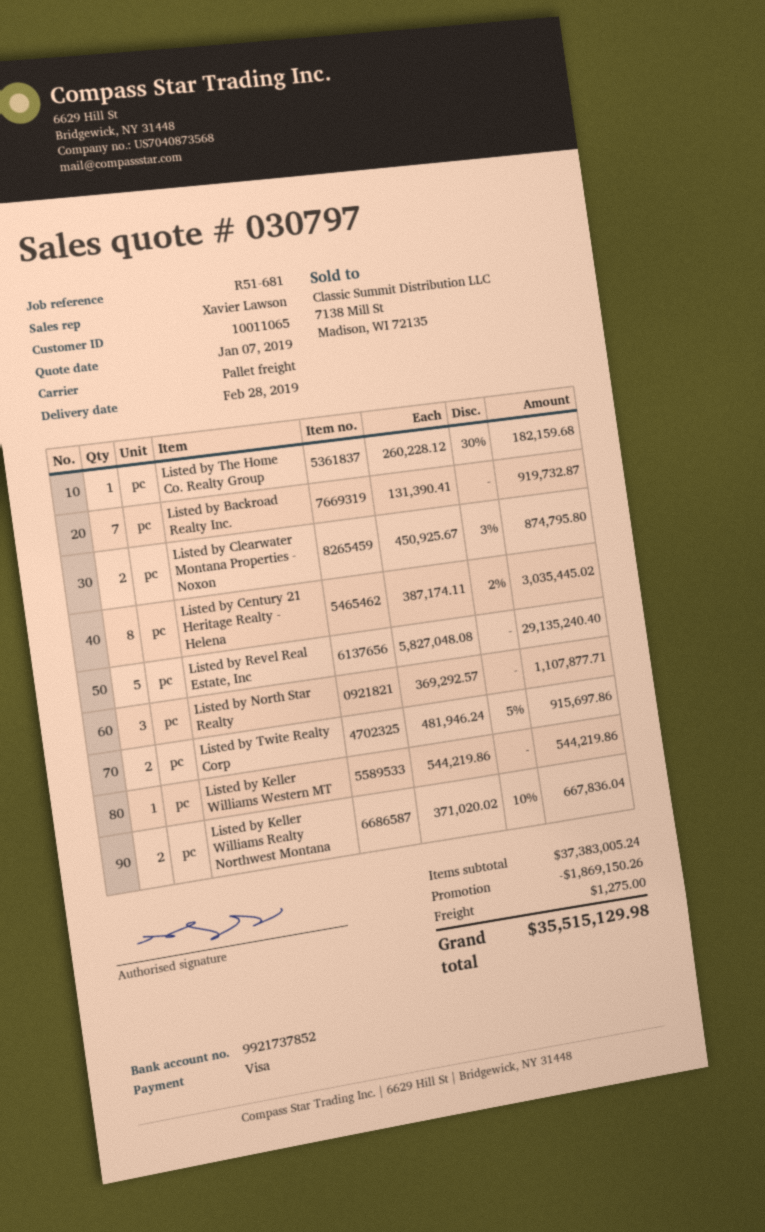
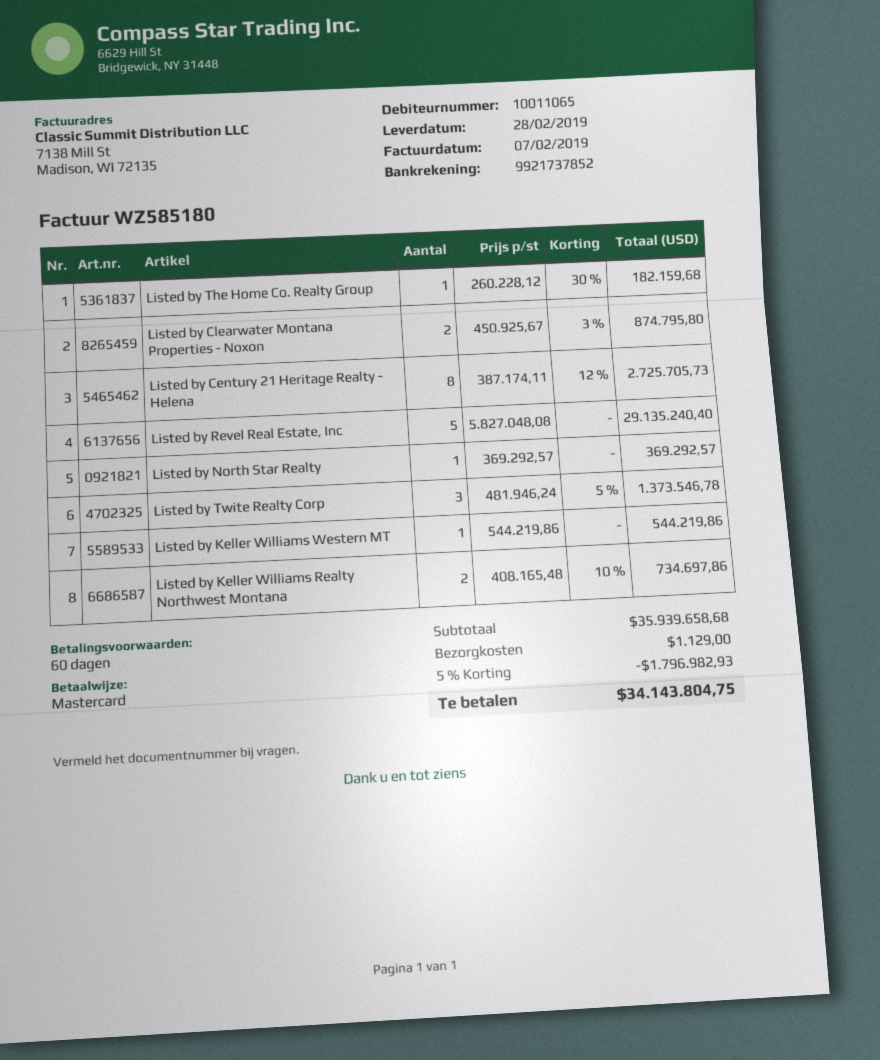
payment method: Visa -> Mastercard
Listed by Backroad Realty Inc.: 7 x 131390.41 = 919732.87 -> none
Listed by Century 21 Heritage Realty - Helena: 8 x 387174.11 - 2% = 3035445.02 -> 8 x 387174.11 - 12% = 2725705.73
Listed by North Star Realty: 3 x 369292.57 = 1107877.71 -> 1 x 369292.57 = 369292.57
Listed by Twite Realty Corp: 2 x 481946.24 - 5% = 915697.86 -> 3 x 481946.24 - 5% = 1373546.78
Listed by Keller Williams Realty Northwest Montana: 2 x 371020.02 - 10% = 667836.04 -> 2 x 408165.48 - 10% = 734697.86
subtotal: 37383005.24 -> 35939658.68
discount: 1869150.26 -> 1796982.93
shipping: 1275.00 -> 1129.00
total: 35515129.98 -> 34143804.75

